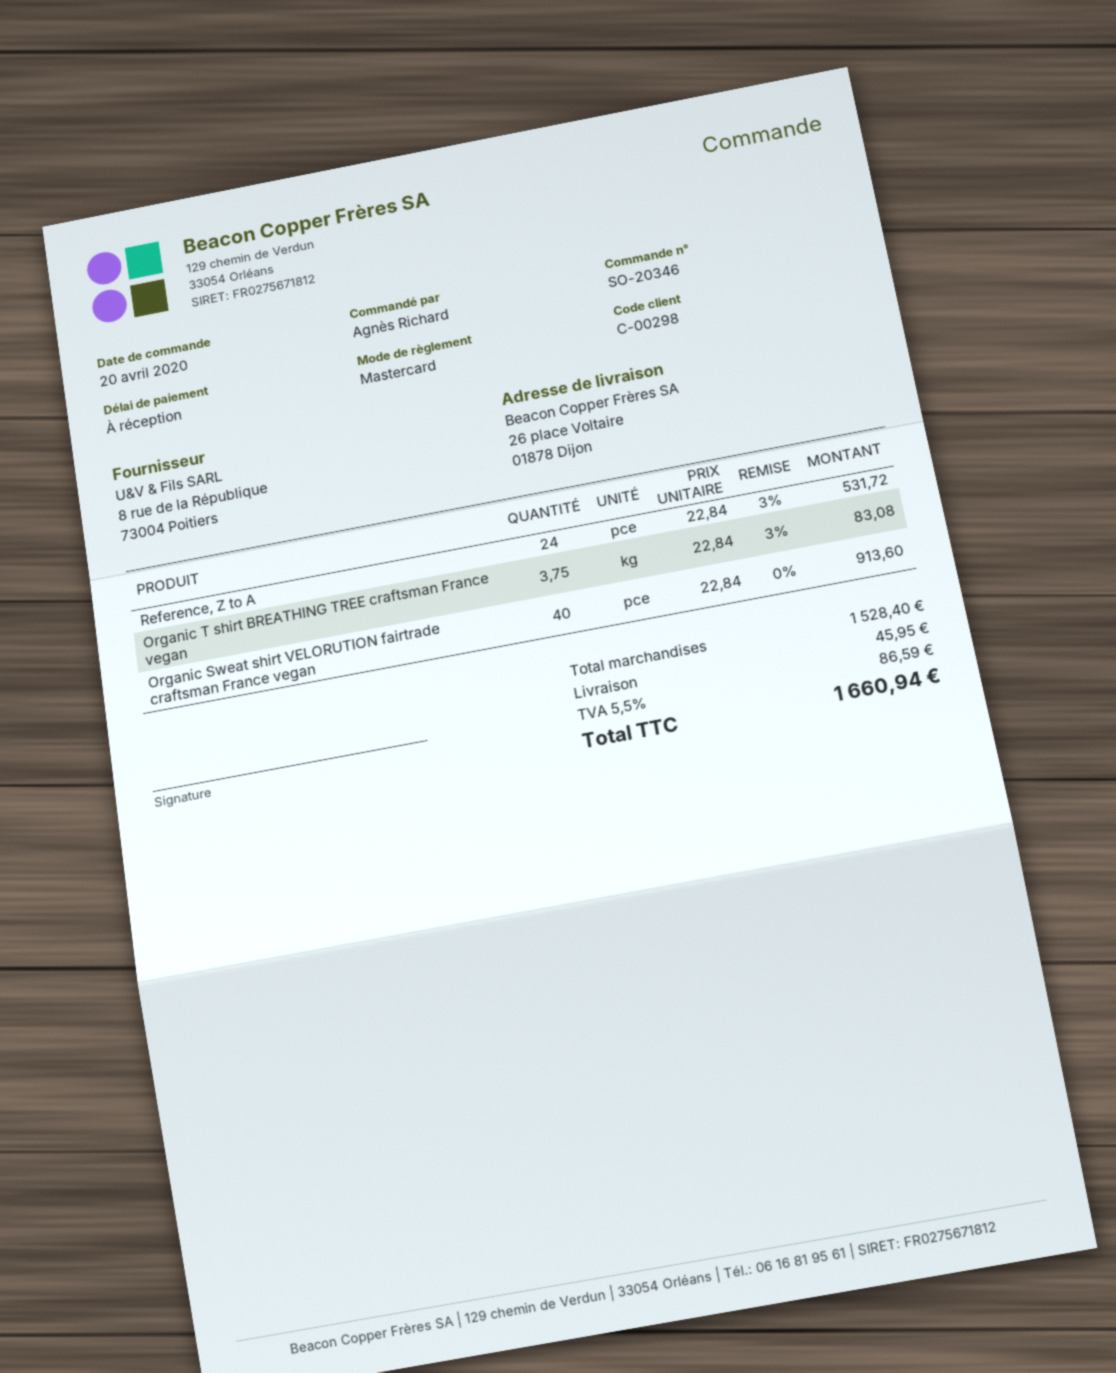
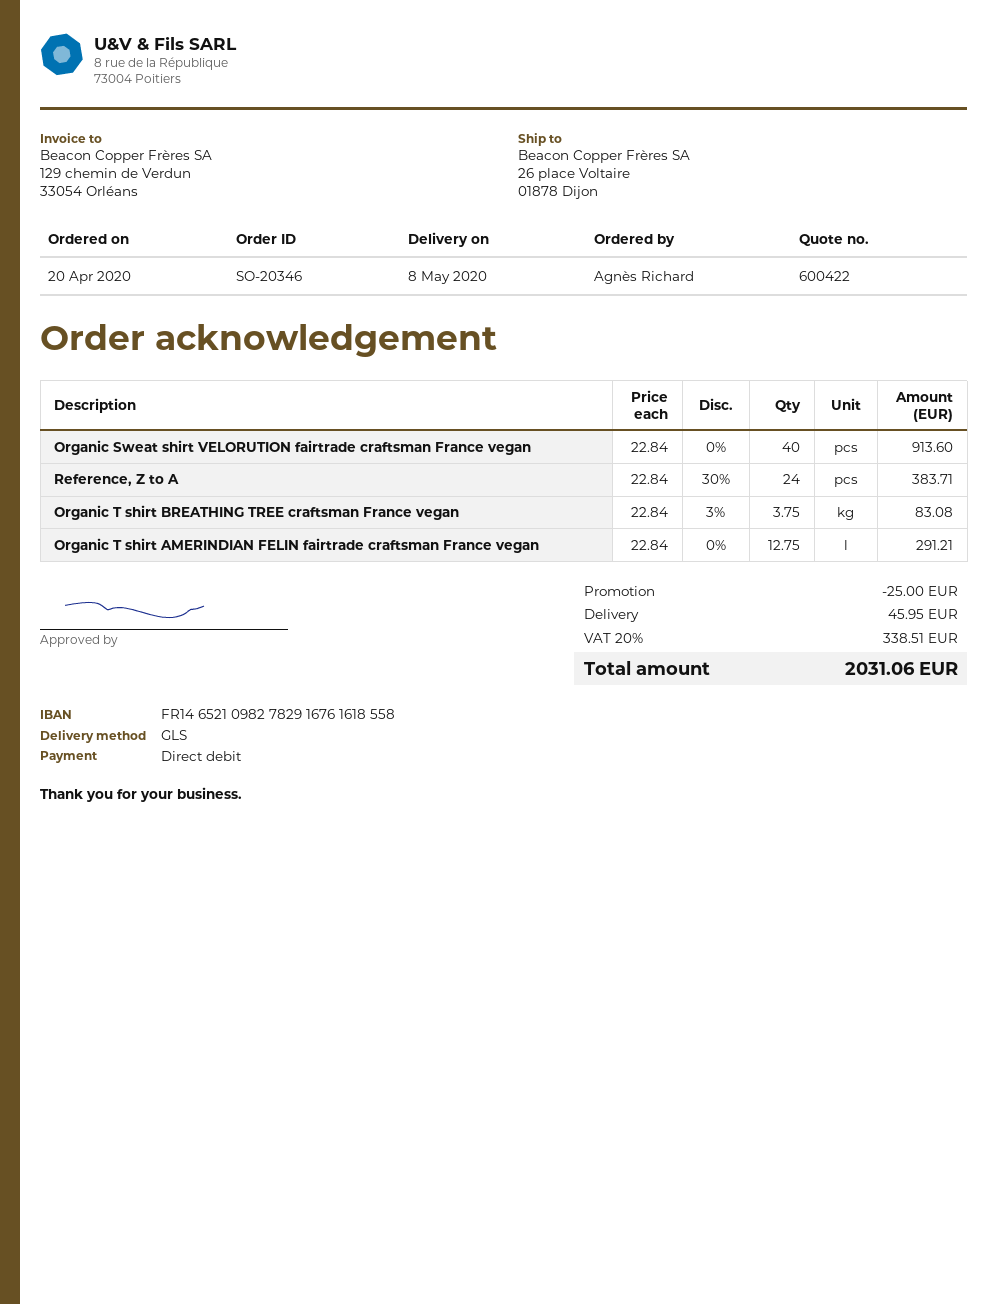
payment method: Mastercard -> direct debit
Reference, Z to A: 24 x 22.84 - 3% = 531.72 -> 24 x 22.84 - 30% = 383.71
Organic T shirt AMERINDIAN FELIN fairtrade craftsman France vegan: none -> 12.75 x 22.84 = 291.21
discount: none -> 25.00
tax: 5.5% = 86.59 -> 20% = 338.51
total: 1660.94 -> 2031.06

